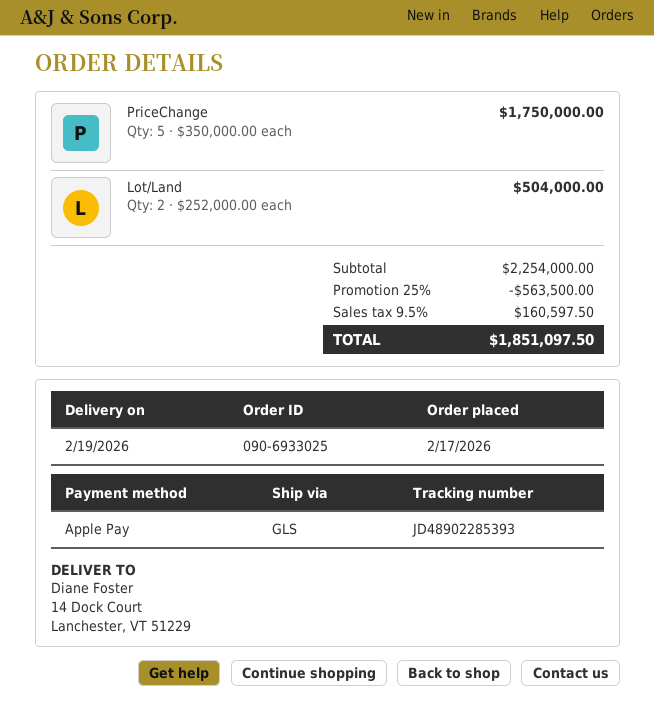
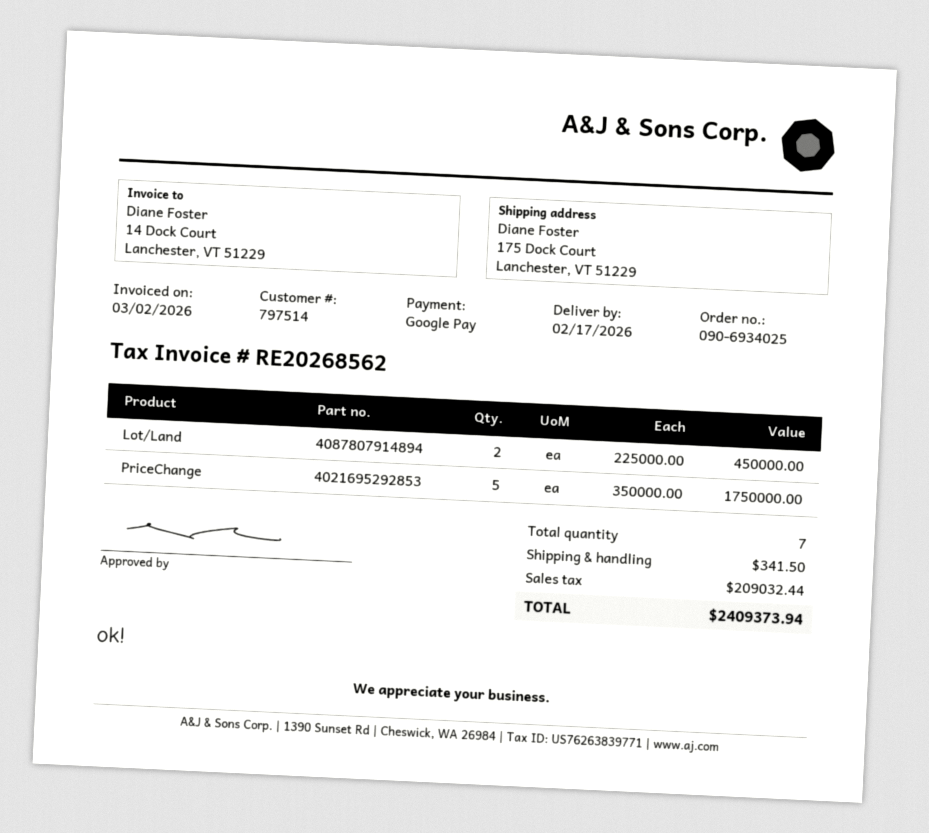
order number: 090-6933025 -> 090-6934025
delivery date: 2026-02-19 -> 2026-02-17
payment method: Apple Pay -> Google Pay
ship to: 14 Dock Court, Lanchester, VT 51229 -> 175 Dock Court, Lanchester, VT 51229
Lot/Land: 2 x 252000.00 = 504000.00 -> 2 x 225000.00 = 450000.00
discount: 25% = 563500.00 -> none
shipping: none -> 341.50
tax: 160597.50 -> 209032.44
total: 1851097.50 -> 2409373.94

